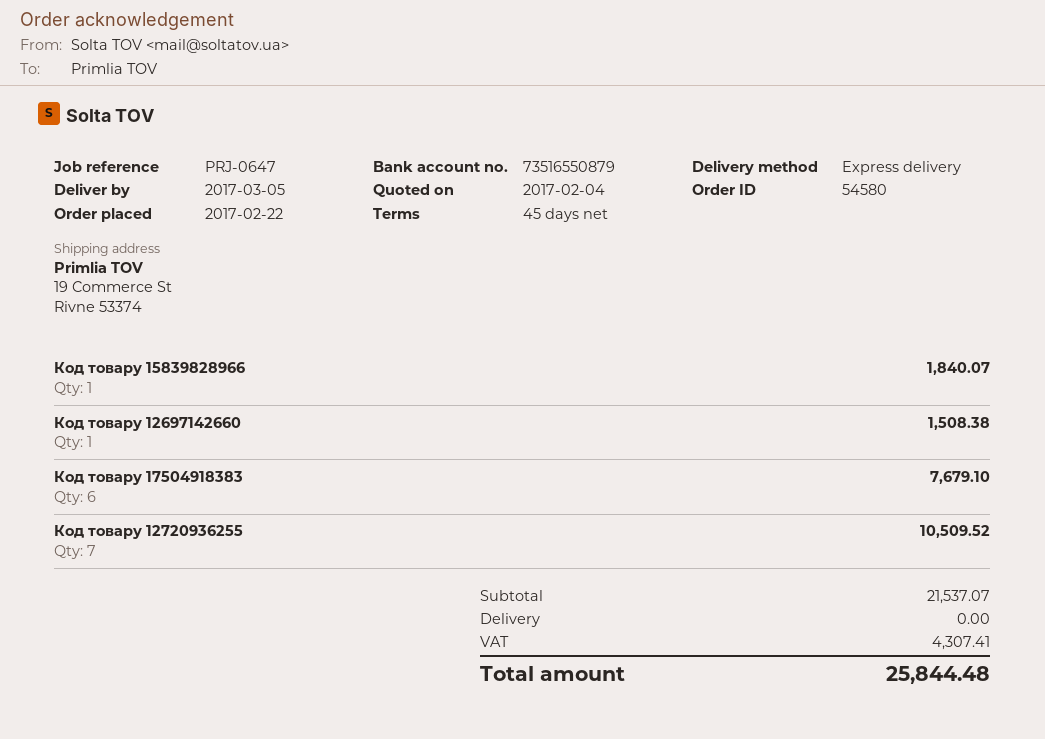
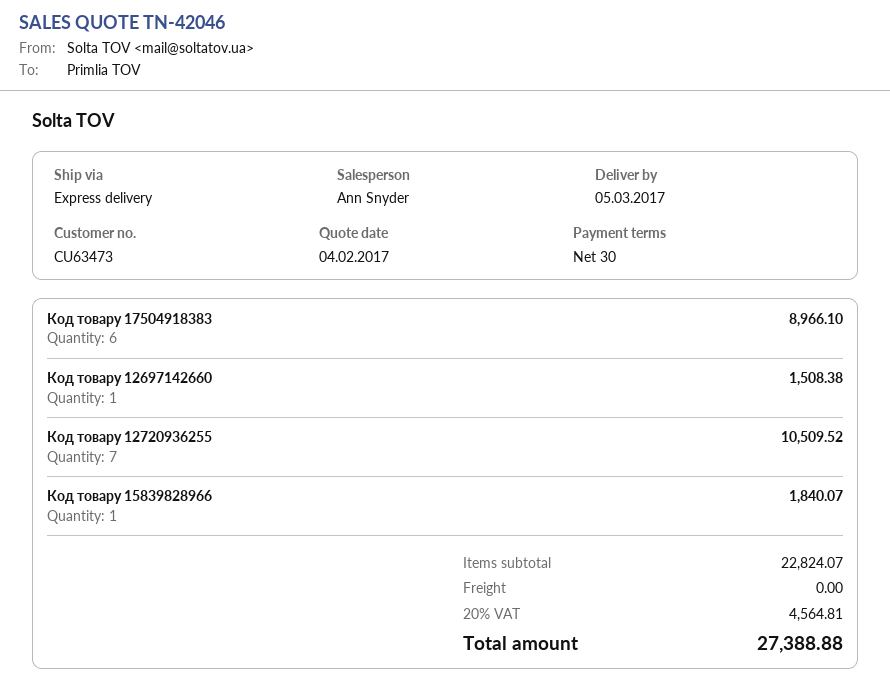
payment terms: 45 days -> 30 days
Код товару 17504918383: 6 for 7679.10 -> 6 for 8966.10
subtotal: 21537.07 -> 22824.07
tax: 4307.41 -> 4564.81
total: 25844.48 -> 27388.88

